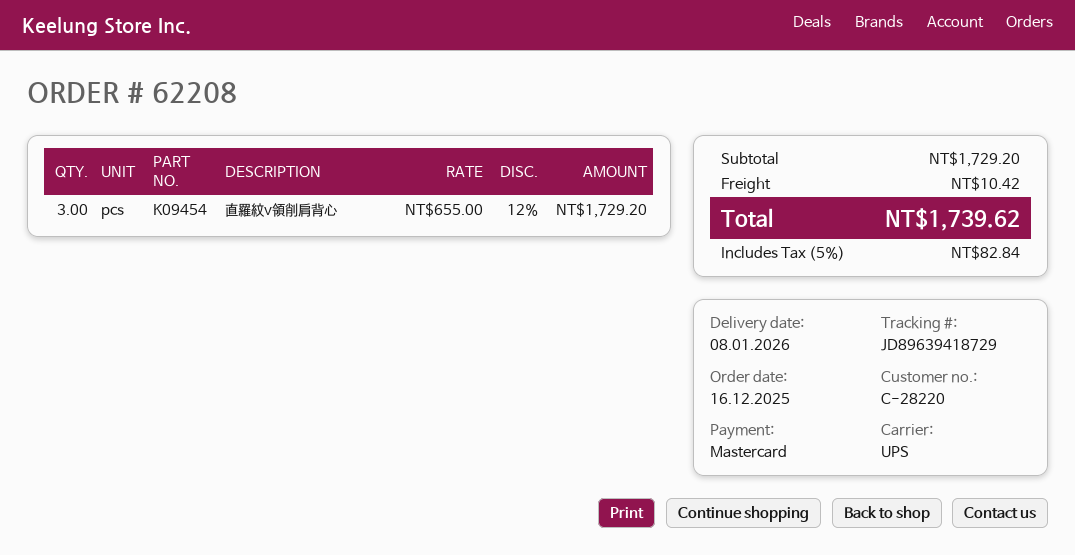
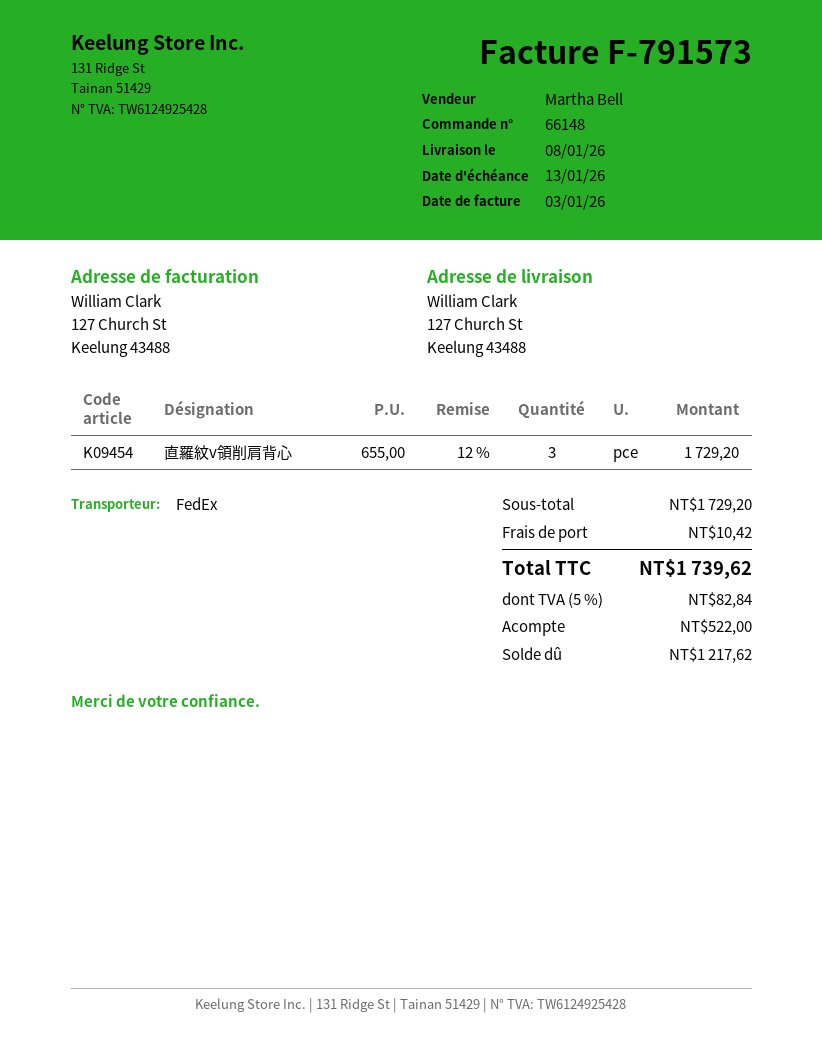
order number: 62208 -> 66148
shipping method: UPS -> FedEx

